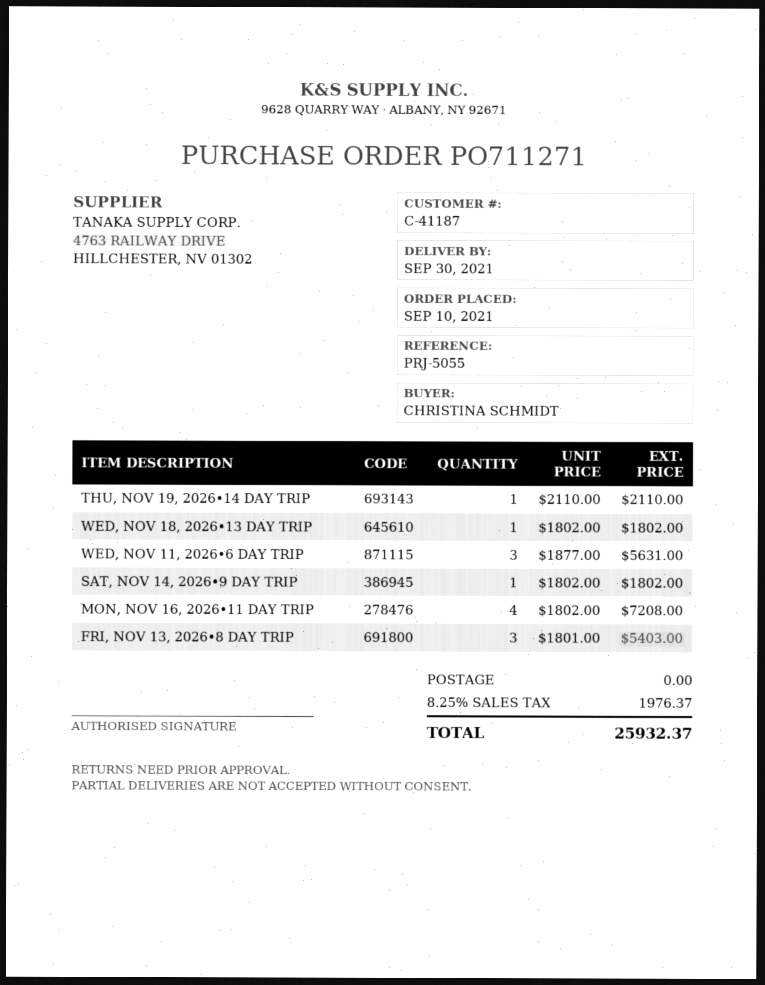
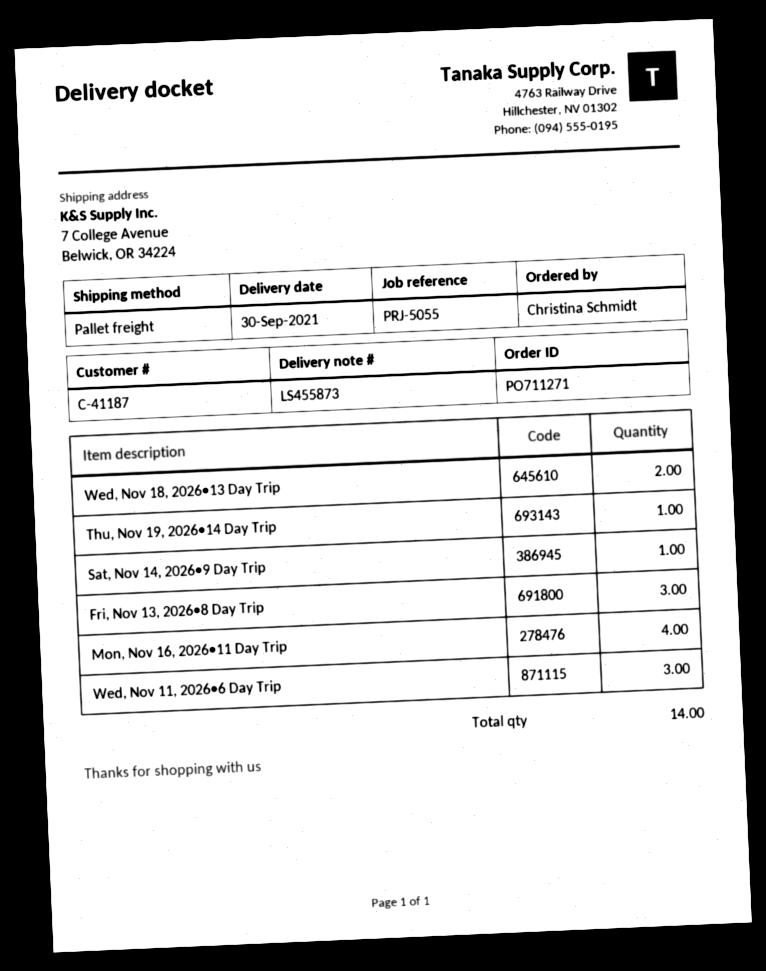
WED, NOV 18, 2026•13 DAY TRIP: 1 -> 2

